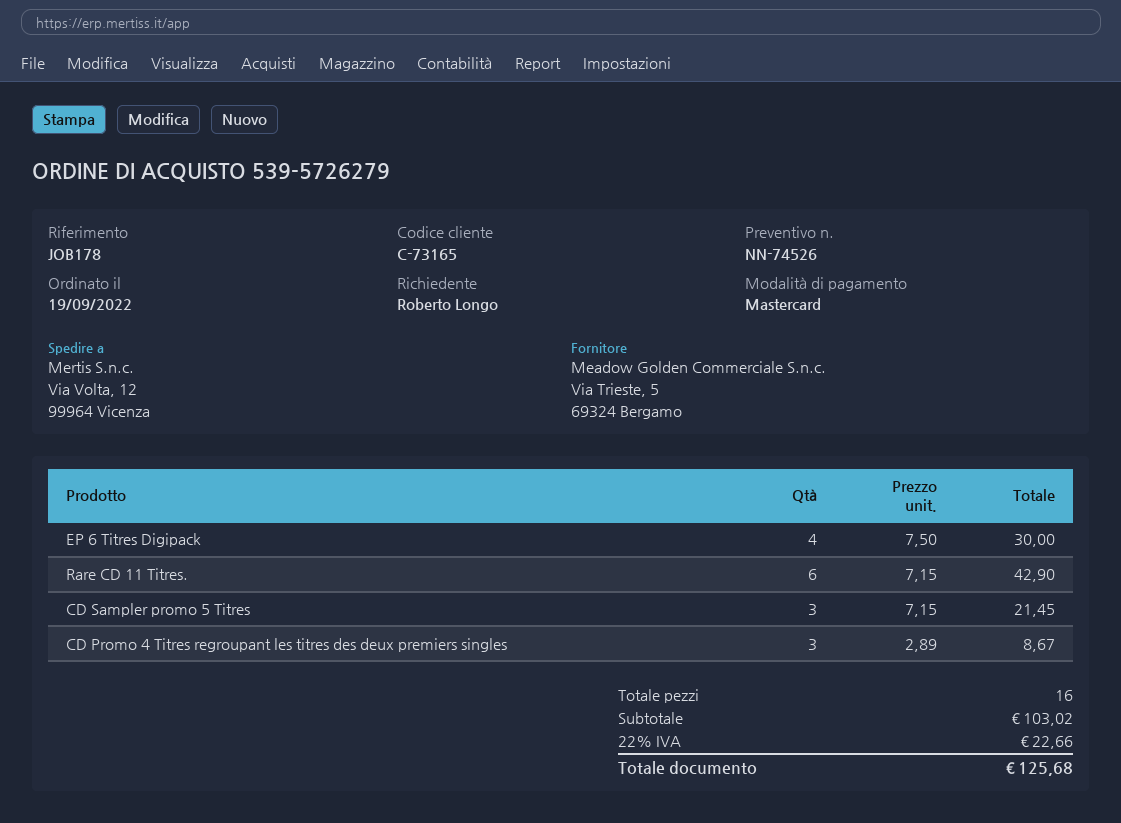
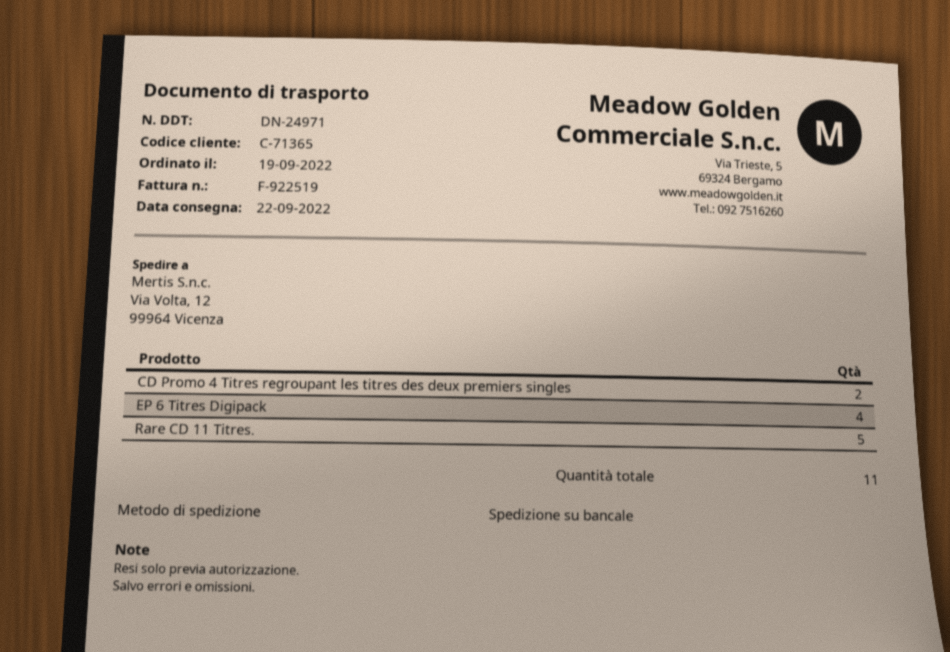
customer number: C-73165 -> C-71365
Rare CD 11 Titres.: 6 -> 5
CD Sampler promo 5 Titres: 3 -> none
CD Promo 4 Titres regroupant les titres des deux premiers singles: 3 -> 2
total quantity: 16 -> 11

